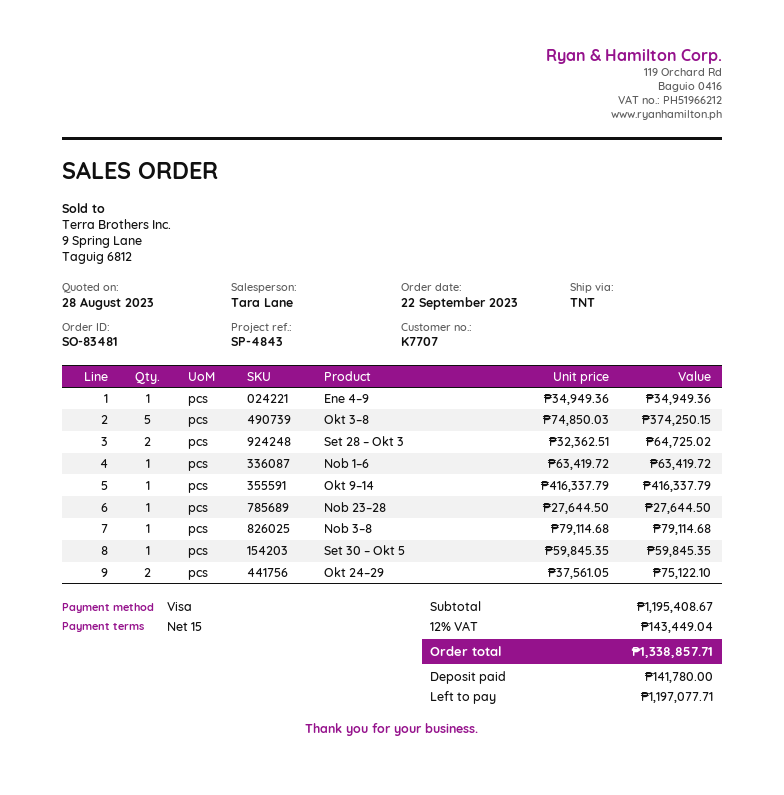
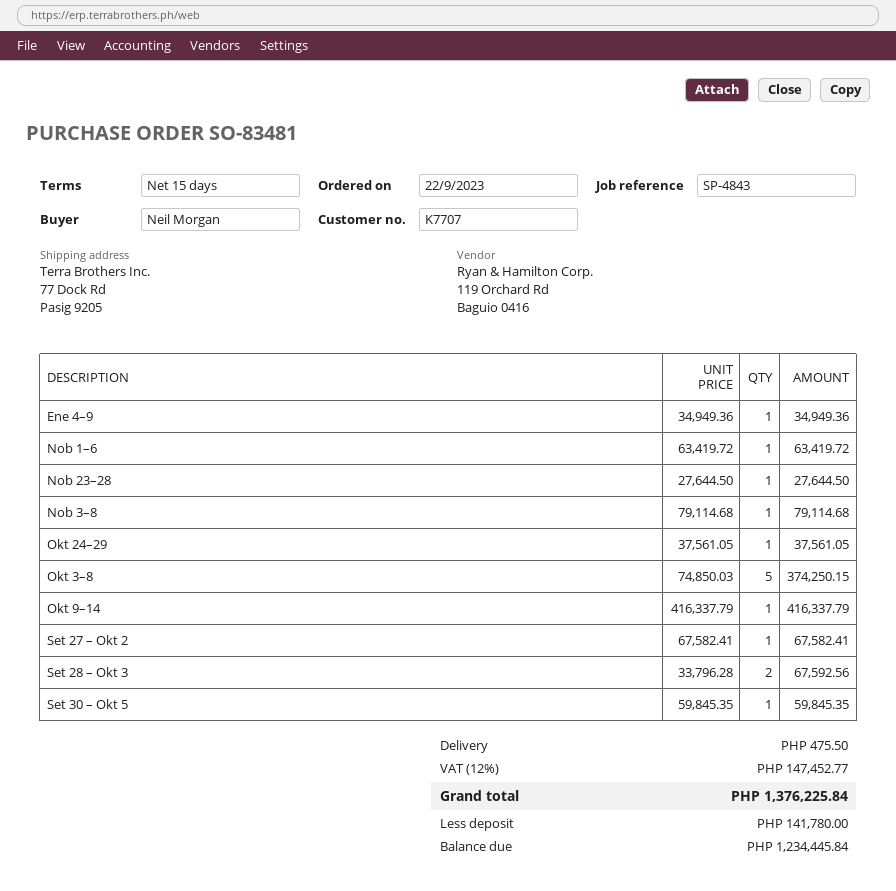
Set 28 – Okt 3: 2 x 32362.51 = 64725.02 -> 2 x 33796.28 = 67592.56
Okt 24–29: 2 x 37561.05 = 75122.10 -> 1 x 37561.05 = 37561.05
Set 27 – Okt 2: none -> 1 x 67582.41 = 67582.41
shipping: none -> 475.50
tax: 12% = 143449.04 -> 12% = 147452.77
total: 1338857.71 -> 1376225.84
balance: 1197077.71 -> 1234445.84

